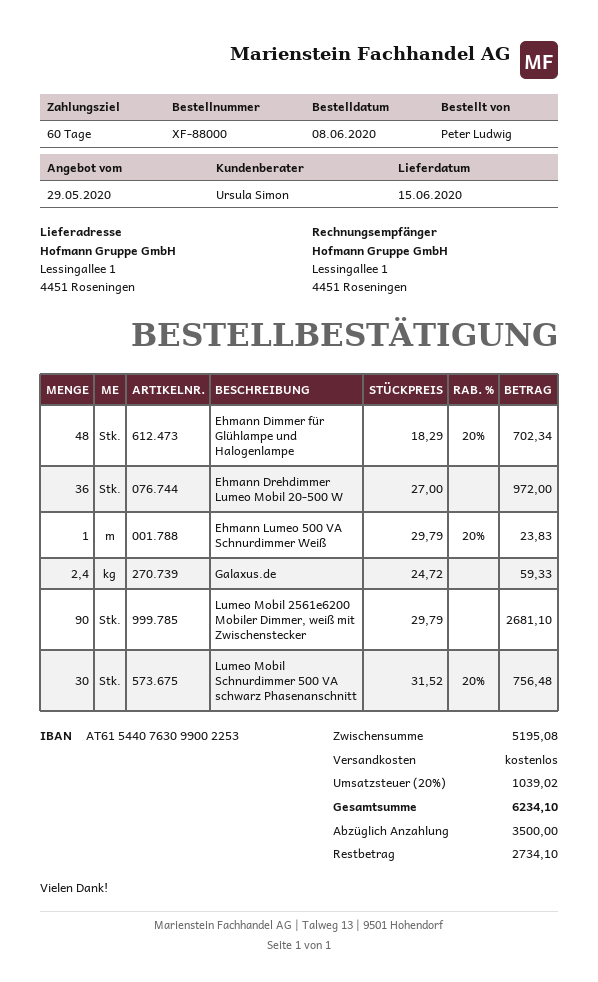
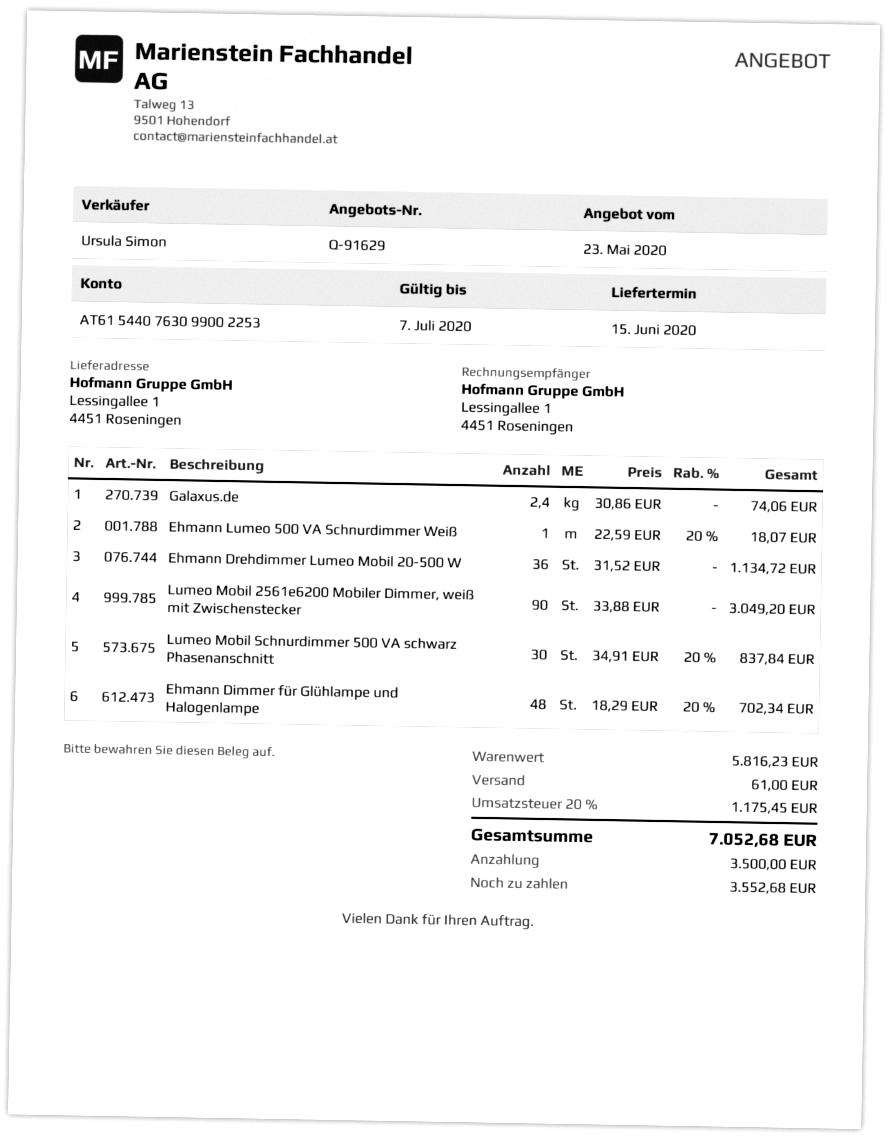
quote date: 2020-05-29 -> 2020-05-23
Ehmann Drehdimmer Lumeo Mobil 20-500 W: 36 x 27.00 = 972.00 -> 36 x 31.52 = 1134.72
Ehmann Lumeo 500 VA Schnurdimmer Weiß: 1 x 29.79 - 20% = 23.83 -> 1 x 22.59 - 20% = 18.07
Galaxus.de: 2.4 x 24.72 = 59.33 -> 2.4 x 30.86 = 74.06
Lumeo Mobil 2561e6200 Mobiler Dimmer, weiß mit Zwischenstecker: 90 x 29.79 = 2681.10 -> 90 x 33.88 = 3049.20
Lumeo Mobil Schnurdimmer 500 VA schwarz Phasenanschnitt: 30 x 31.52 - 20% = 756.48 -> 30 x 34.91 - 20% = 837.84
subtotal: 5195.08 -> 5816.23
shipping: 0.00 -> 61.00
tax: 20% = 1039.02 -> 20% = 1175.45
total: 6234.10 -> 7052.68
balance: 2734.10 -> 3552.68

